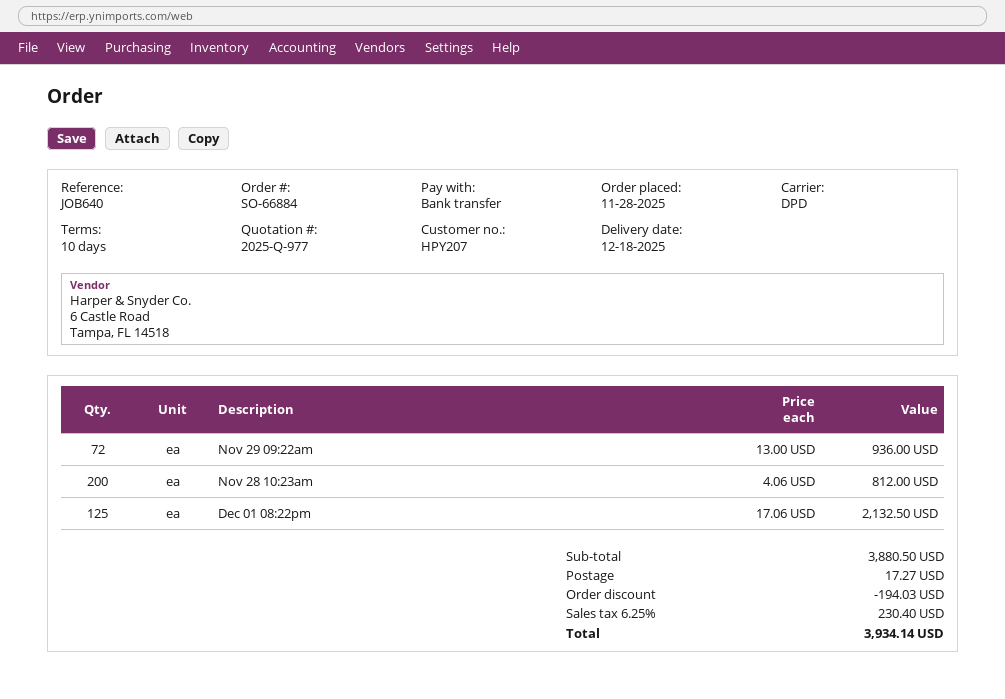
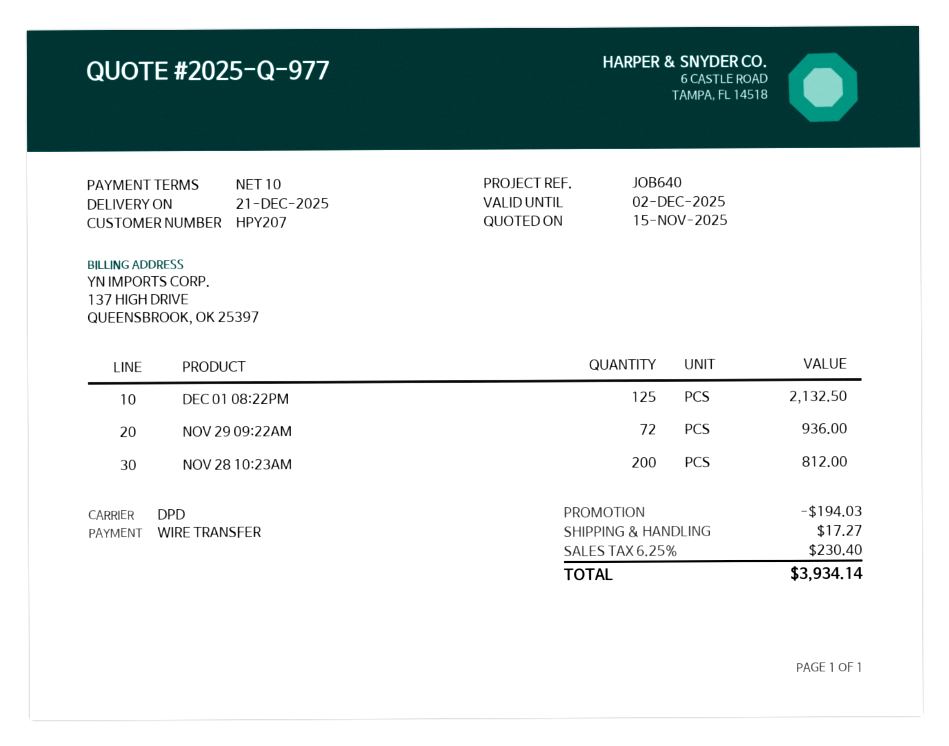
delivery date: 2025-12-18 -> 2025-12-21

